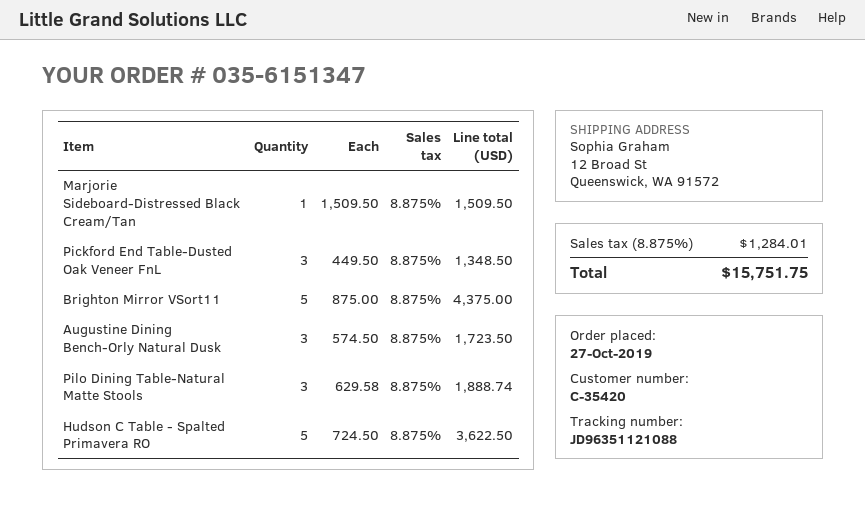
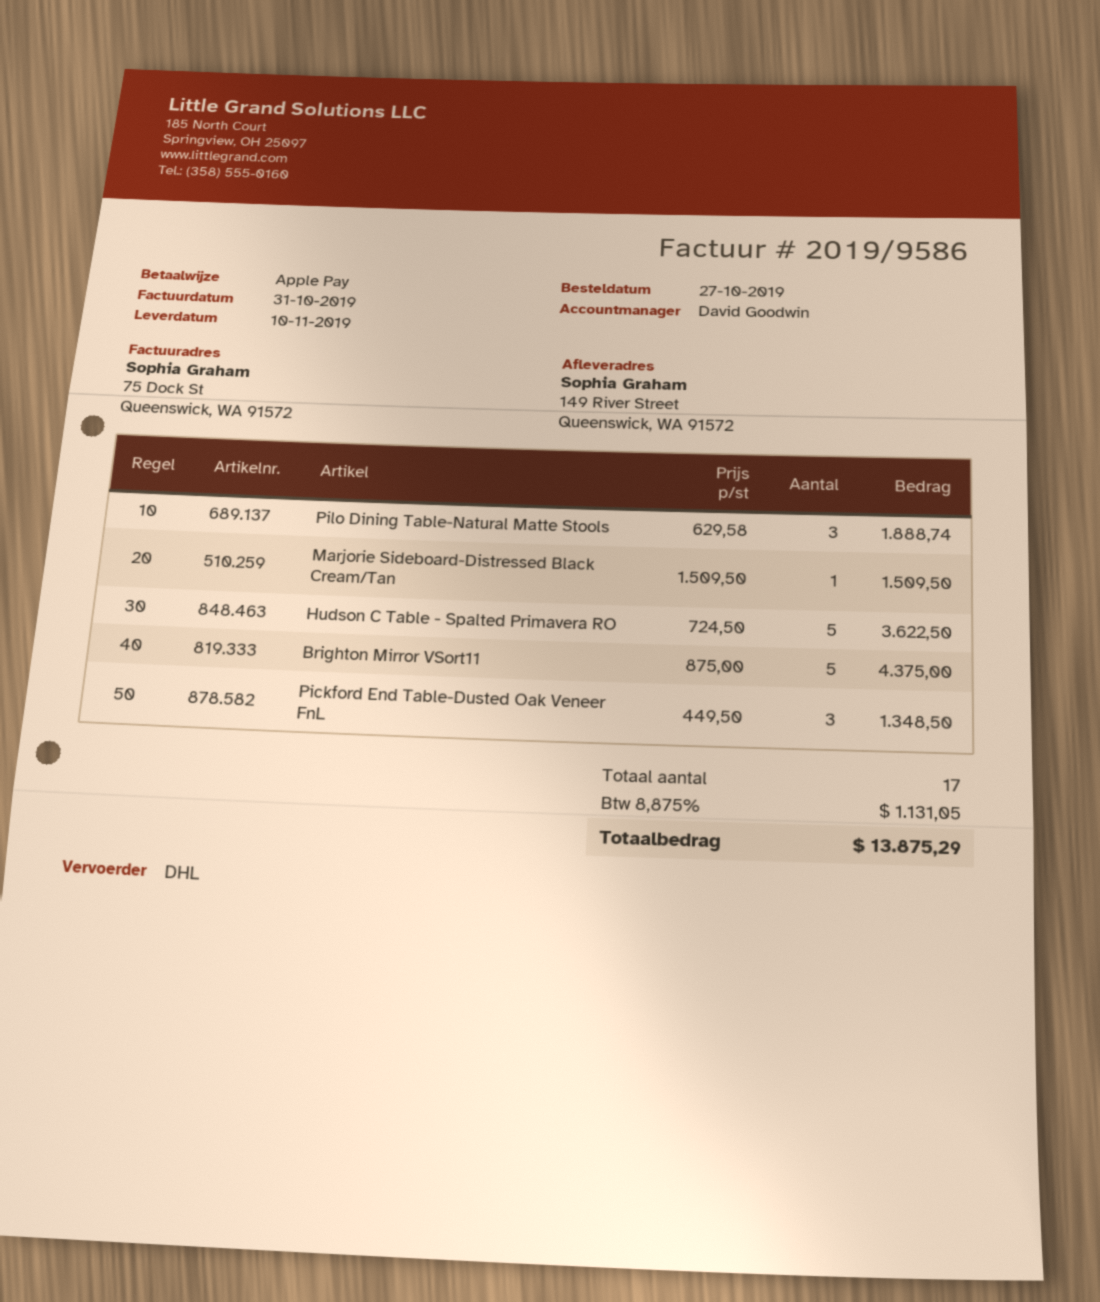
ship to: 12 Broad St, Queenswick, WA 91572 -> 149 River Street, Queenswick, WA 91572
Augustine Dining Bench-Orly Natural Dusk: 3 x 574.50 = 1723.50 -> none
tax: 8.875% = 1284.01 -> 8.875% = 1131.05
total: 15751.75 -> 13875.29

